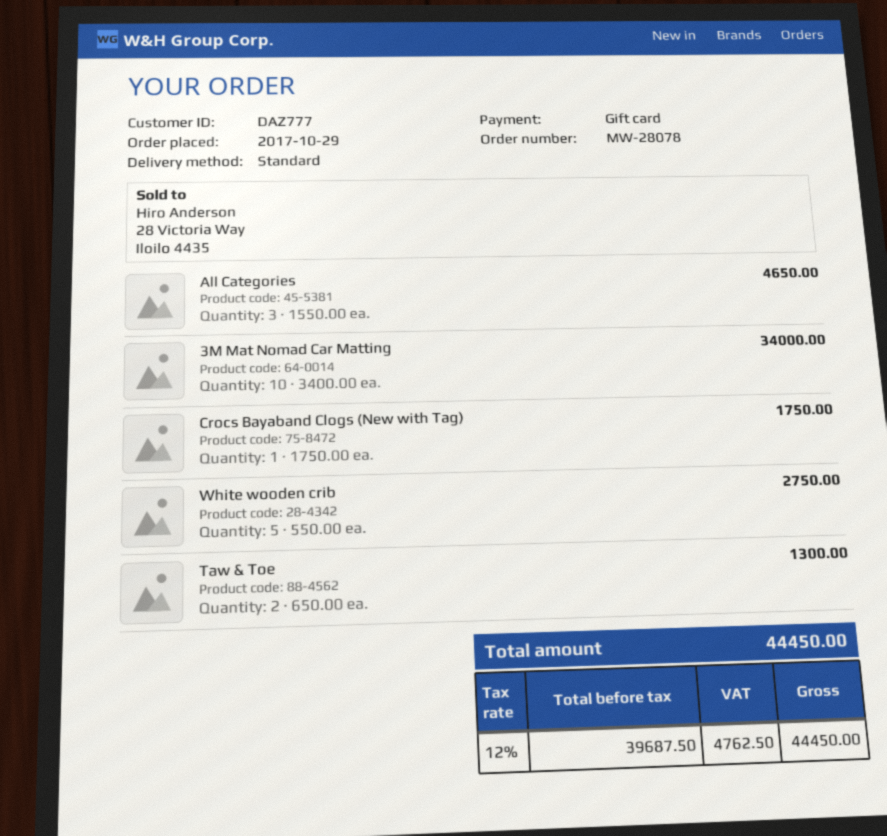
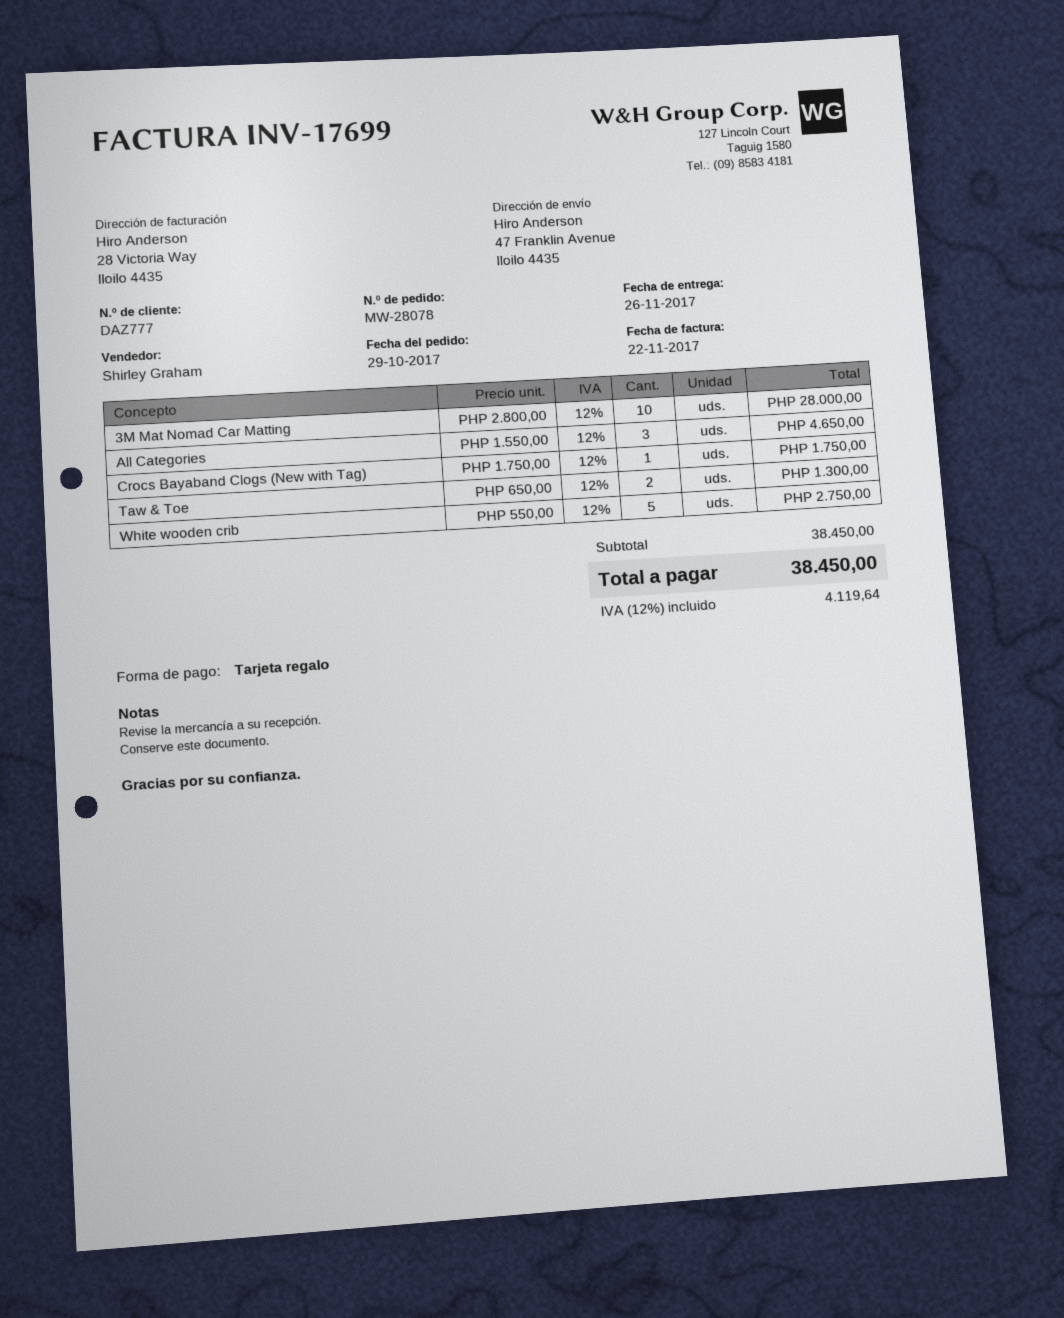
3M Mat Nomad Car Matting: 10 x 3400.00 = 34000.00 -> 10 x 2800.00 = 28000.00
tax: 12% = 4762.50 -> 12% = 4119.64
total: 44450.00 -> 38450.00

